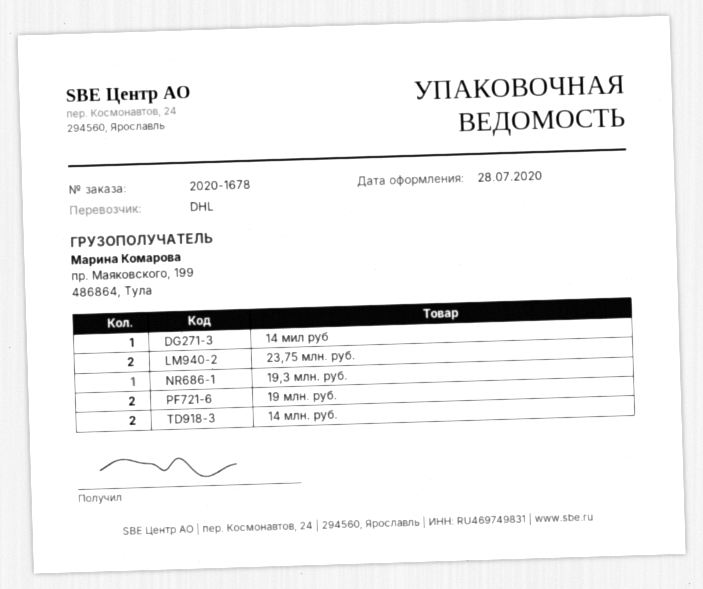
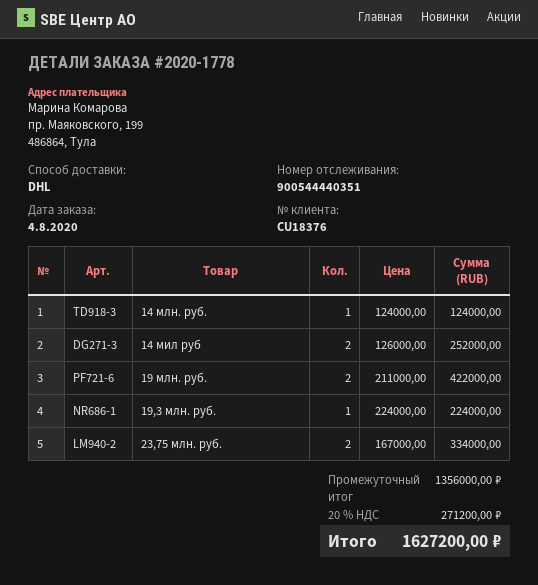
order number: 2020-1678 -> 2020-1778
order date: 2020-07-28 -> 2020-08-04
14 мил руб: 1 -> 2
14 млн. руб.: 2 -> 1

